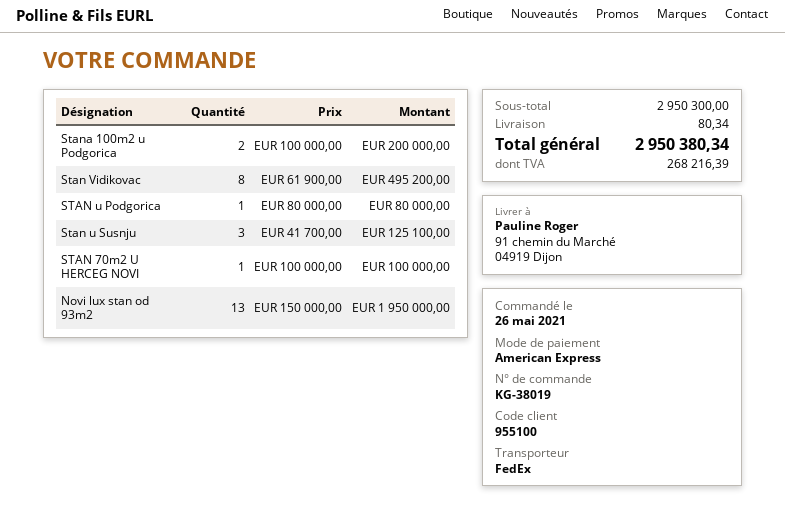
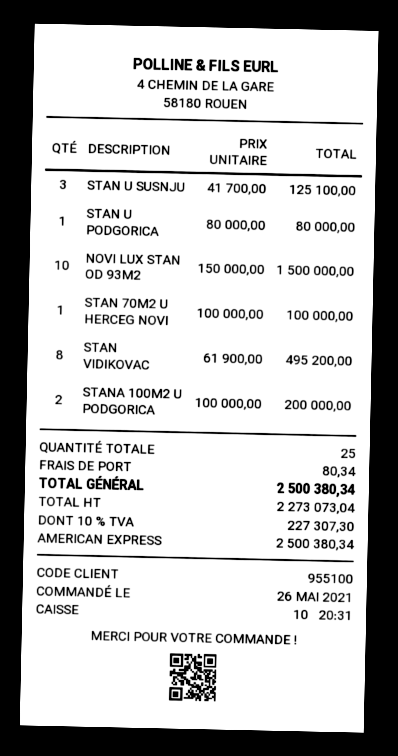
Novi lux stan od 93m2: 13 x 150000.00 = 1950000.00 -> 10 x 150000.00 = 1500000.00
tax: 268216.39 -> 227307.30
total: 2950380.34 -> 2500380.34

